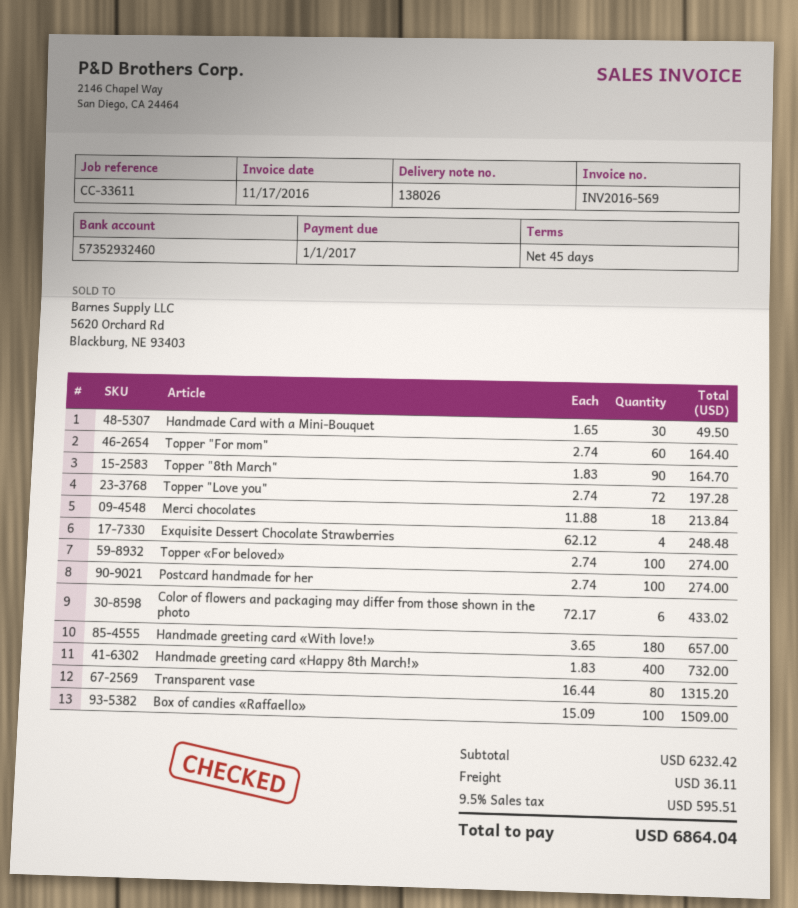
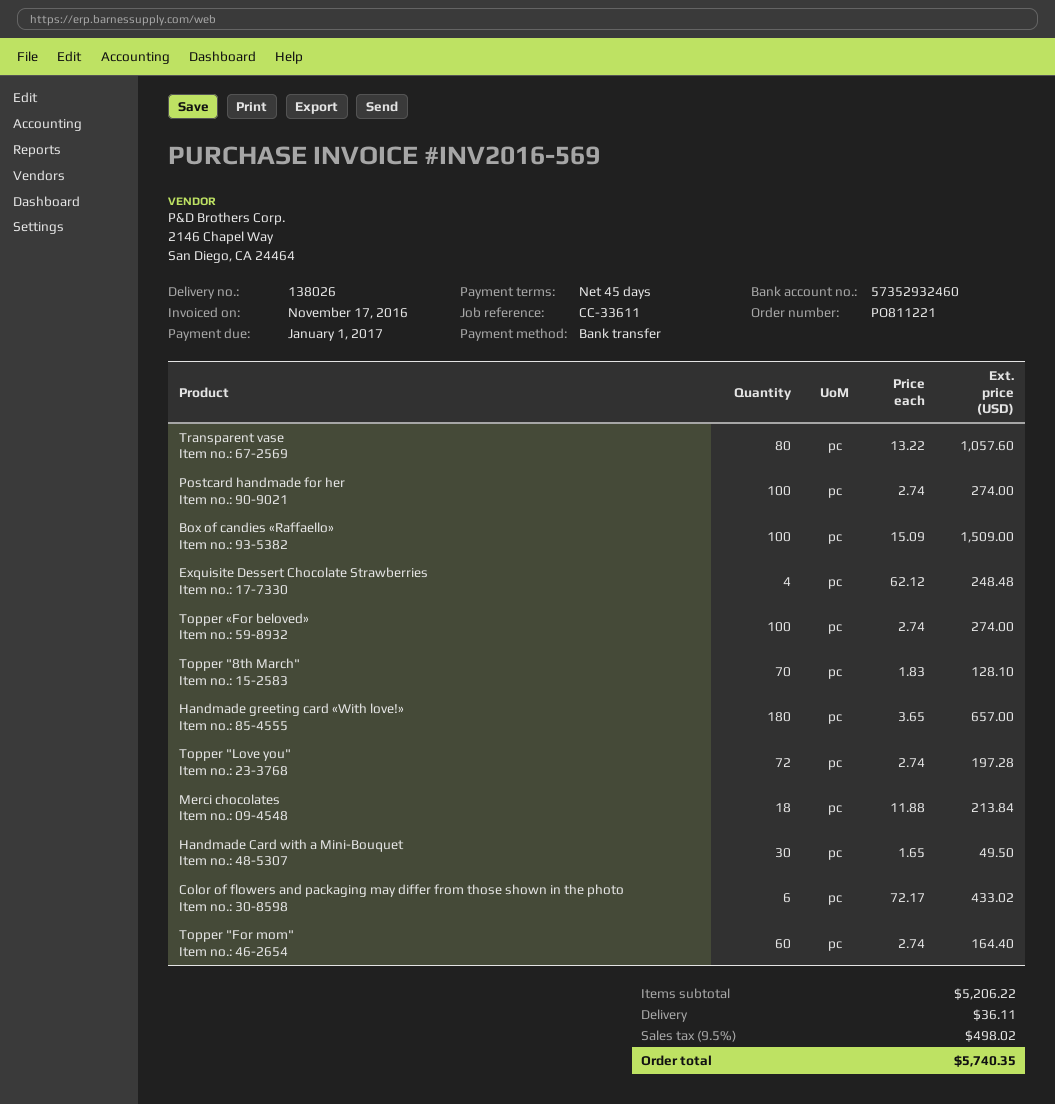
Topper "8th March": 90 x 1.83 = 164.70 -> 70 x 1.83 = 128.10
Handmade greeting card «Happy 8th March!»: 400 x 1.83 = 732.00 -> none
Transparent vase: 80 x 16.44 = 1315.20 -> 80 x 13.22 = 1057.60
subtotal: 6232.42 -> 5206.22
tax: 9.5% = 595.51 -> 9.5% = 498.02
total: 6864.04 -> 5740.35

